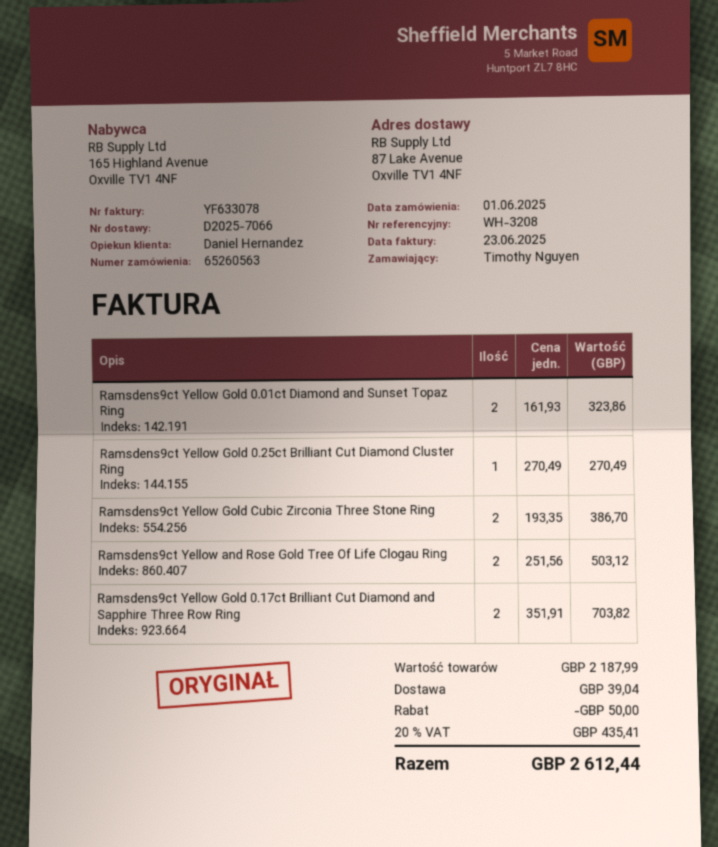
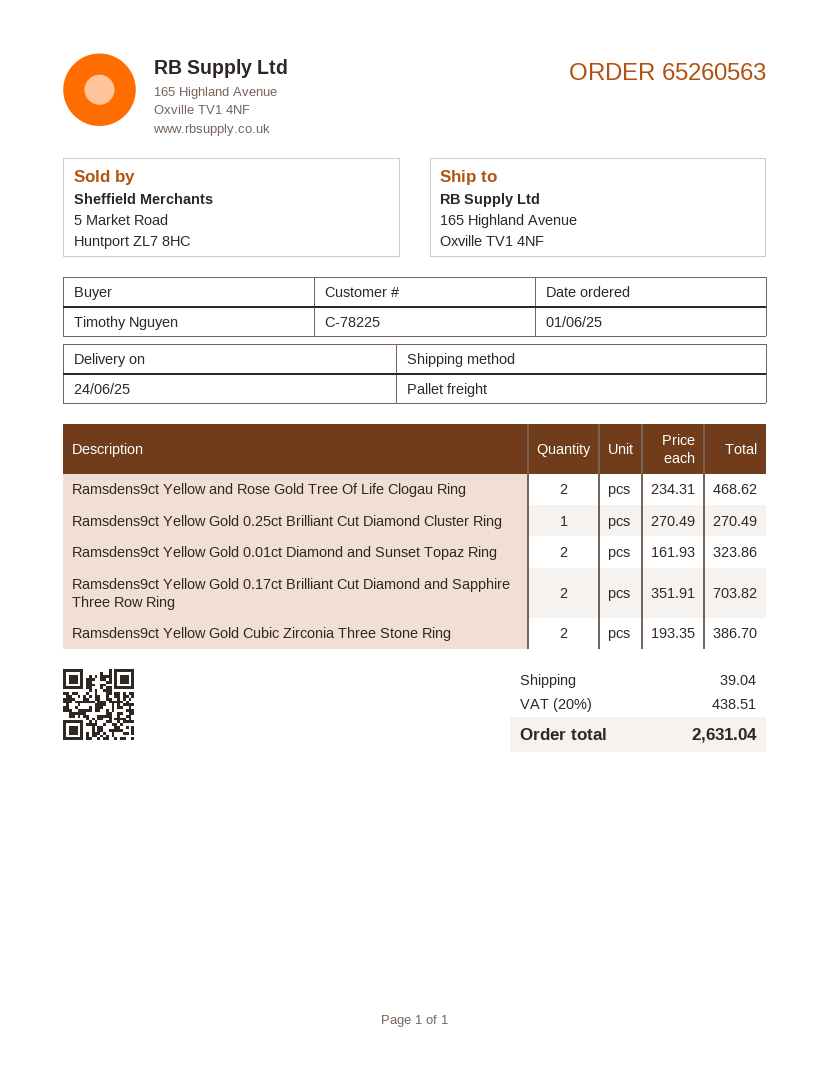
ship to: 87 Lake Avenue, Oxville TV1 4NF -> 165 Highland Avenue, Oxville TV1 4NF
Ramsdens9ct Yellow and Rose Gold Tree Of Life Clogau Ring: 2 x 251.56 = 503.12 -> 2 x 234.31 = 468.62
discount: 50.00 -> none
tax: 20% = 435.41 -> 20% = 438.51
total: 2612.44 -> 2631.04

